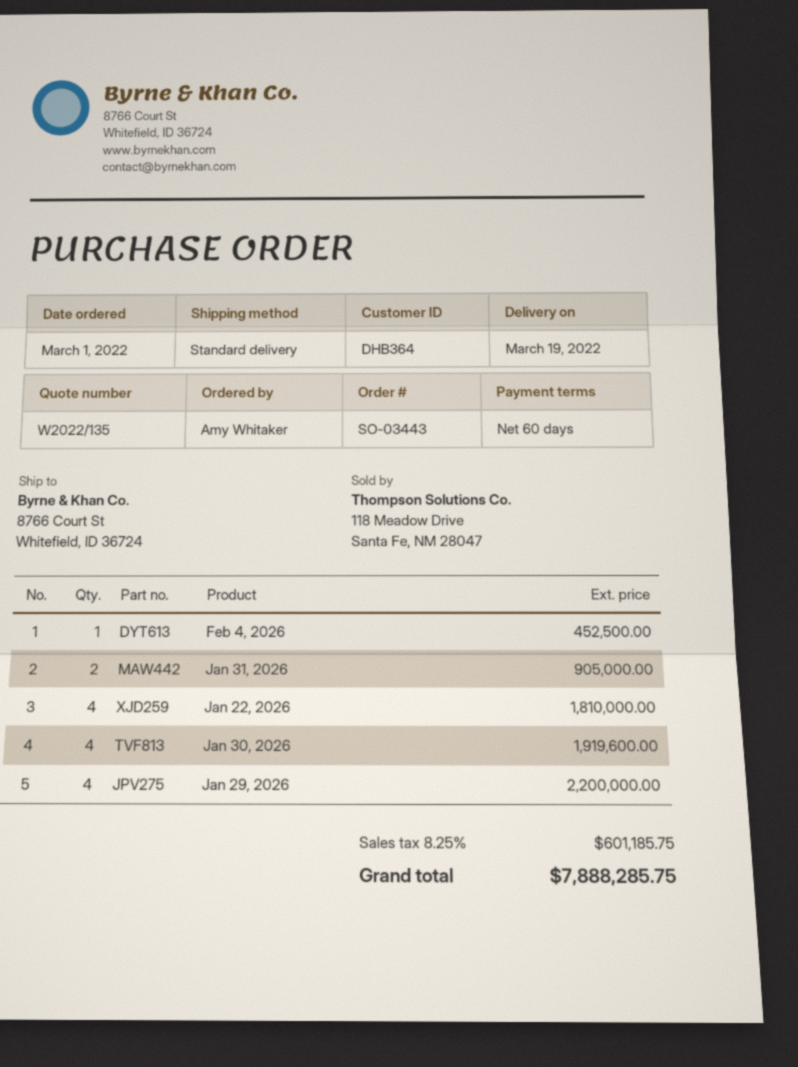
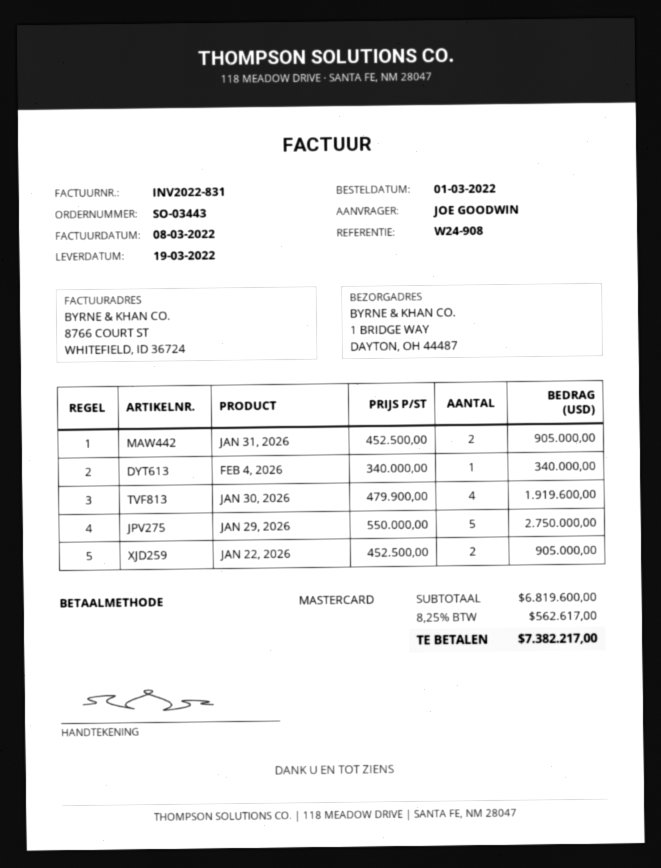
ordered by: Amy Whitaker -> JOE GOODWIN
ship to: 8766 Court St, Whitefield, ID 36724 -> 1 BRIDGE WAY, DAYTON, OH 44487
Feb 4, 2026: 1 for 452500.00 -> 1 for 340000.00
Jan 22, 2026: 4 for 1810000.00 -> 2 for 905000.00
Jan 29, 2026: 4 for 2200000.00 -> 5 for 2750000.00
tax: 8.25% = 601185.75 -> 8.25% = 562617.00
total: 7888285.75 -> 7382217.00

